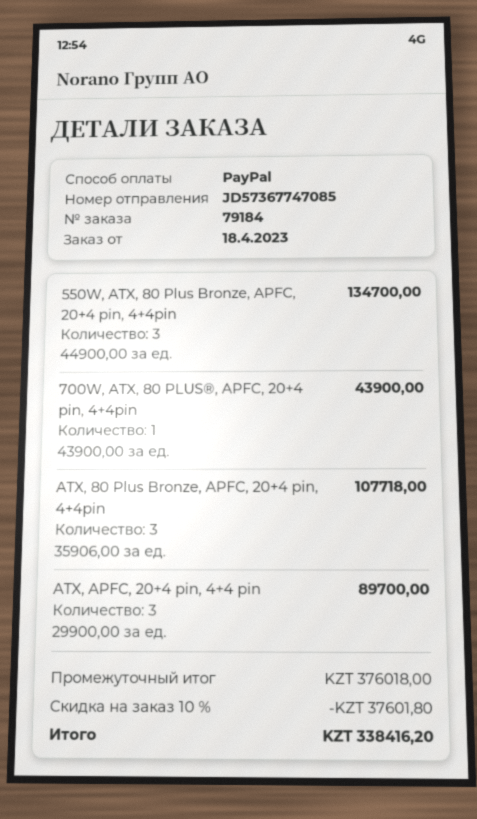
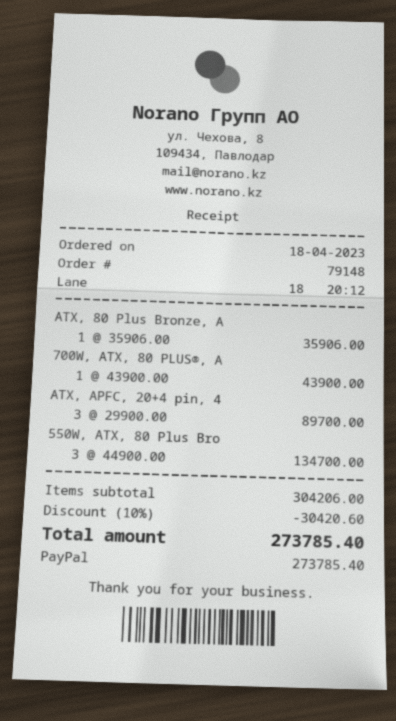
order number: 79184 -> 79148
ATX, 80 Plus Bronze, APFC, 20+4 pin, 4+4pin: 3 x 35906.00 = 107718.00 -> 1 x 35906.00 = 35906.00
subtotal: 376018.00 -> 304206.00
discount: 10% = 37601.80 -> 10% = 30420.60
total: 338416.20 -> 273785.40

